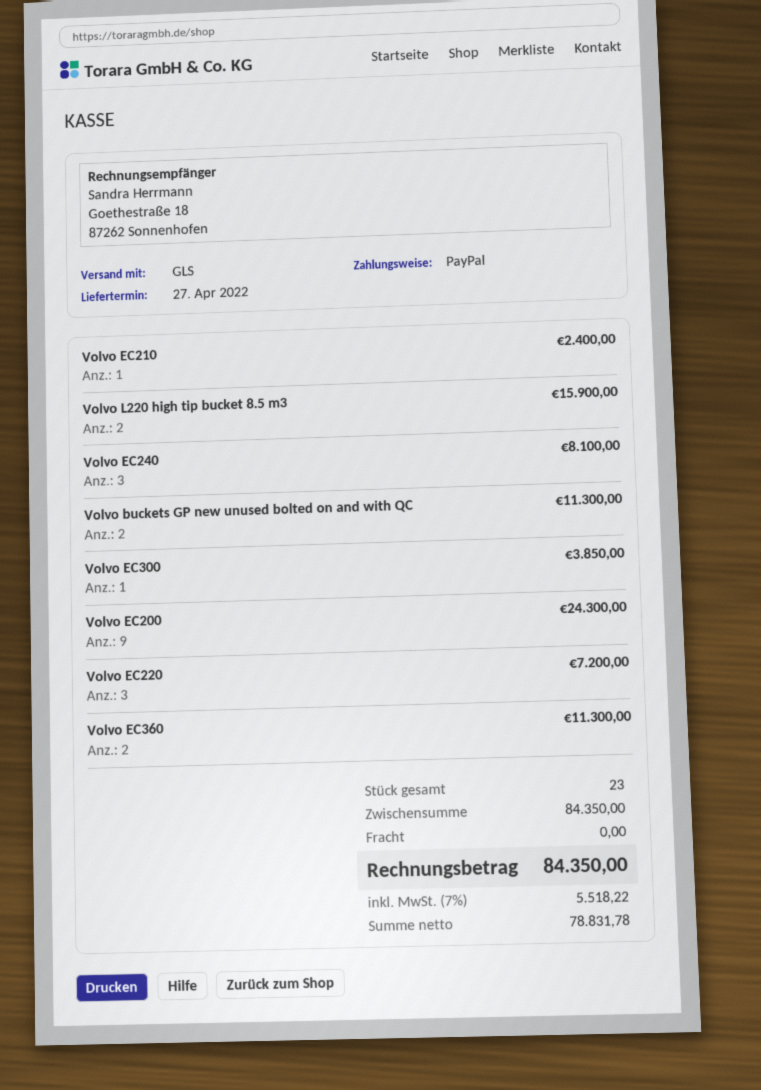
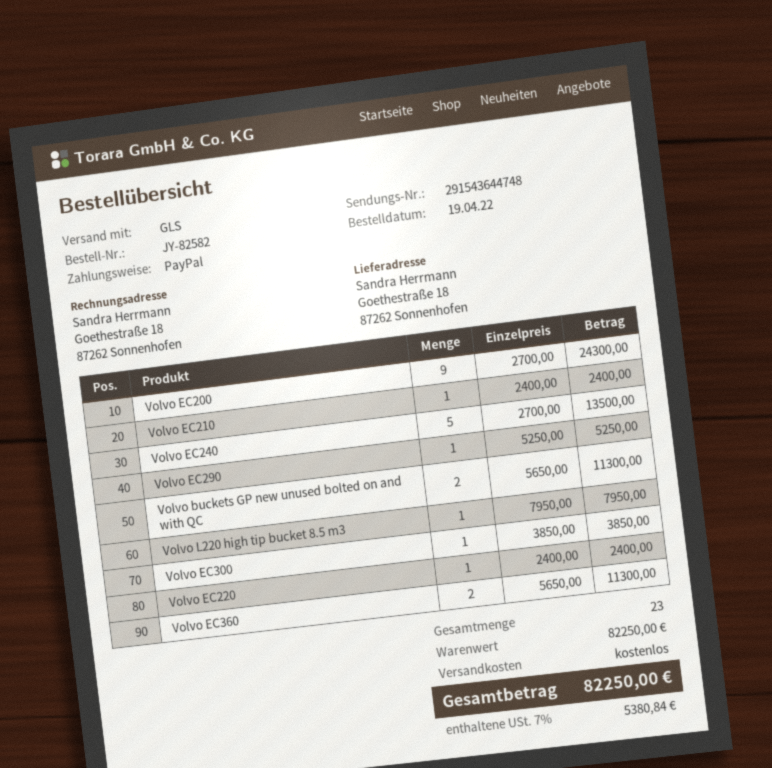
Volvo L220 high tip bucket 8.5 m3: 2 for 15900.00 -> 1 for 7950.00
Volvo EC240: 3 for 8100.00 -> 5 for 13500.00
Volvo EC220: 3 for 7200.00 -> 1 for 2400.00
Volvo EC290: none -> 1 for 5250.00
subtotal: 84350.00 -> 82250.00
tax: 7% = 5518.22 -> 7% = 5380.84
total: 84350.00 -> 82250.00

